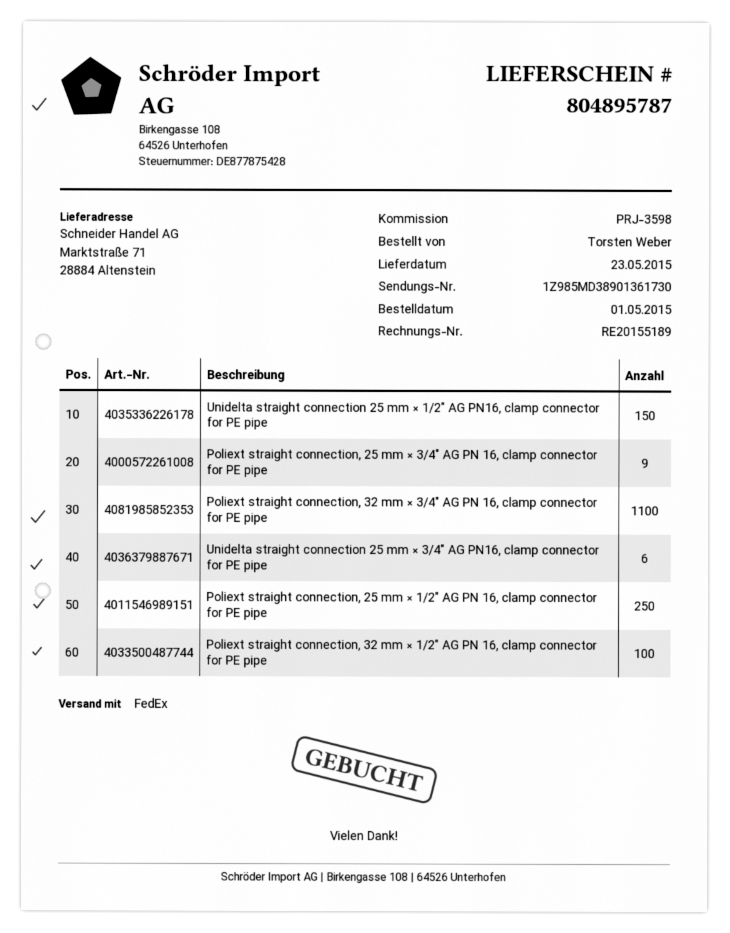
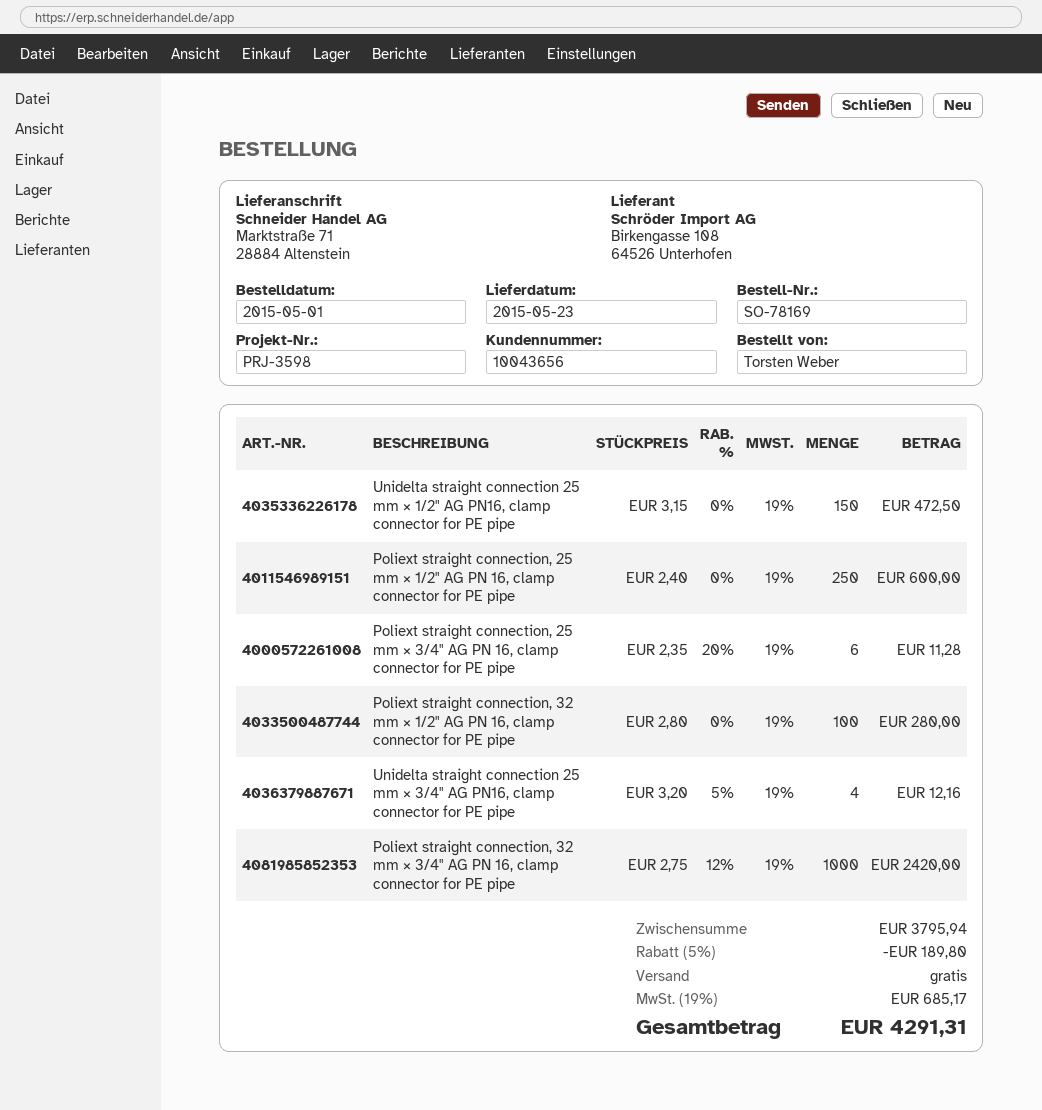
Poliext straight connection, 25 mm × 3/4" AG PN 16, clamp connector for PE pipe: 9 -> 6
Poliext straight connection, 32 mm × 3/4" AG PN 16, clamp connector for PE pipe: 1100 -> 1000
Unidelta straight connection 25 mm × 3/4" AG PN16, clamp connector for PE pipe: 6 -> 4

